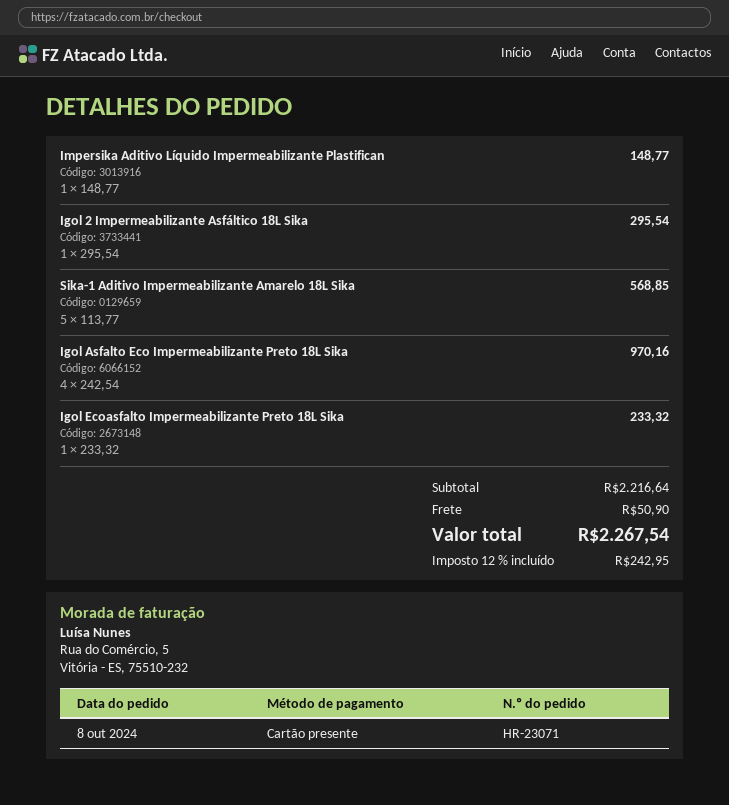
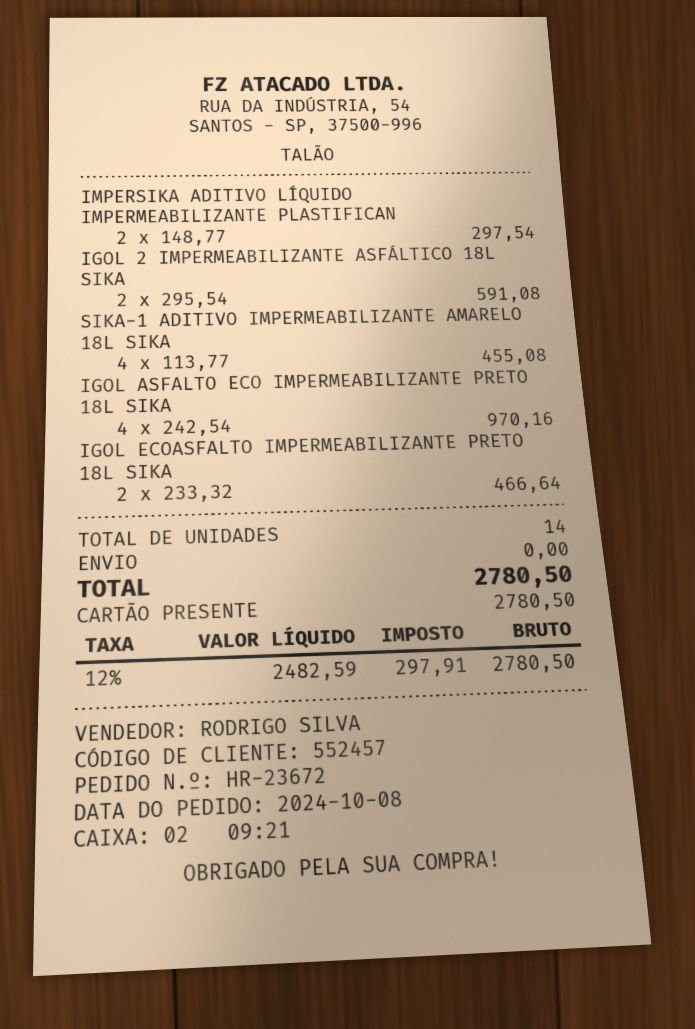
order number: HR-23071 -> HR-23672
Impersika Aditivo Líquido Impermeabilizante Plastifican: 1 x 148.77 = 148.77 -> 2 x 148.77 = 297.54
Igol 2 Impermeabilizante Asfáltico 18L Sika: 1 x 295.54 = 295.54 -> 2 x 295.54 = 591.08
Sika-1 Aditivo Impermeabilizante Amarelo 18L Sika: 5 x 113.77 = 568.85 -> 4 x 113.77 = 455.08
Igol Ecoasfalto Impermeabilizante Preto 18L Sika: 1 x 233.32 = 233.32 -> 2 x 233.32 = 466.64
shipping: 50.90 -> 0.00
tax: 12% = 242.95 -> 12% = 297.91
total: 2267.54 -> 2780.50

